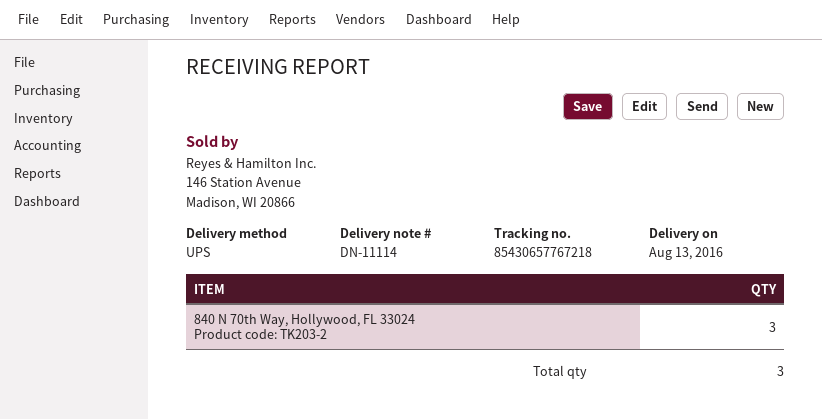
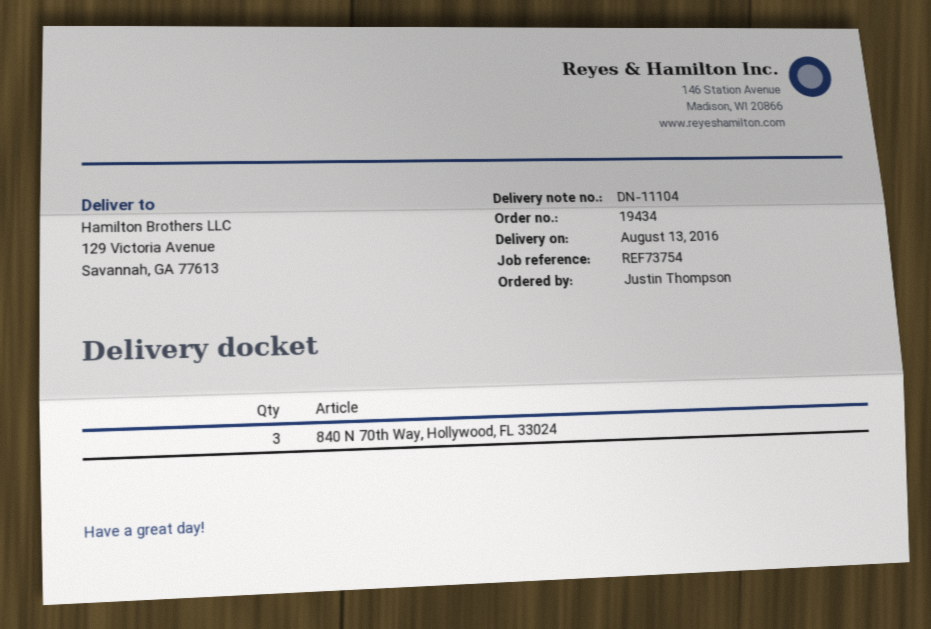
delivery note number: DN-11114 -> DN-11104

